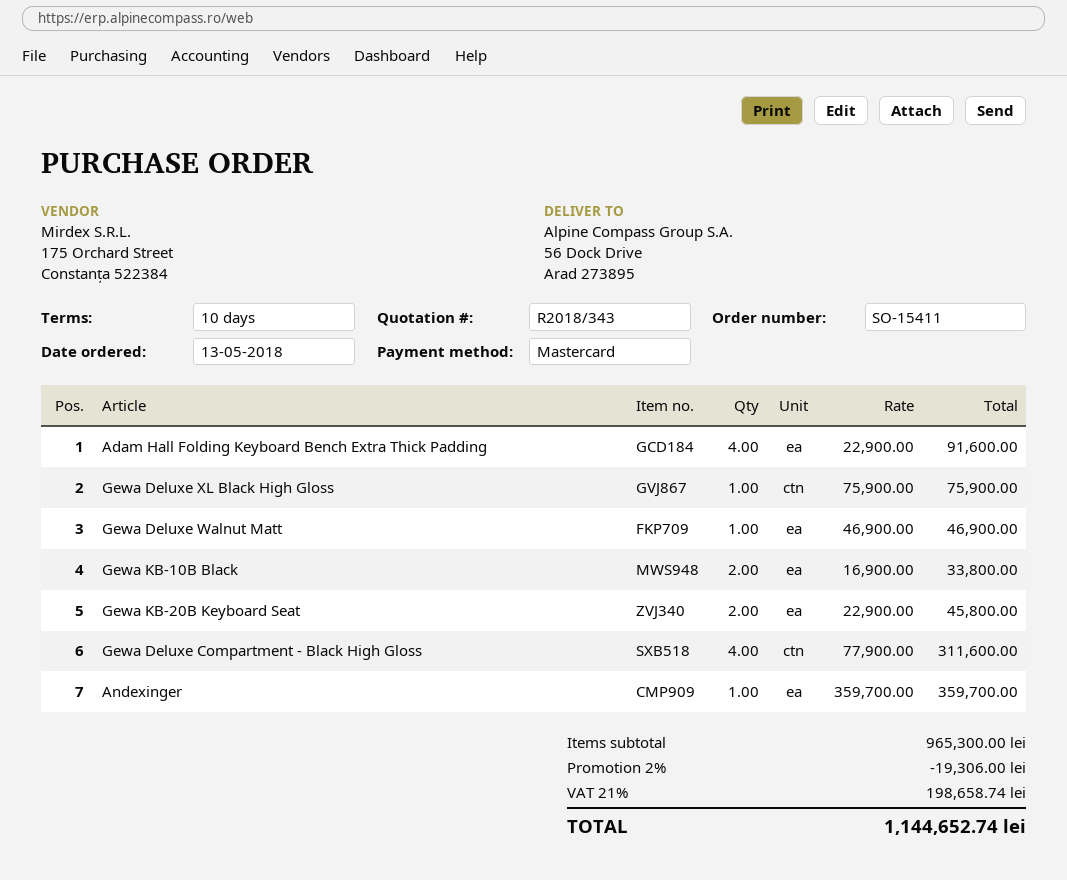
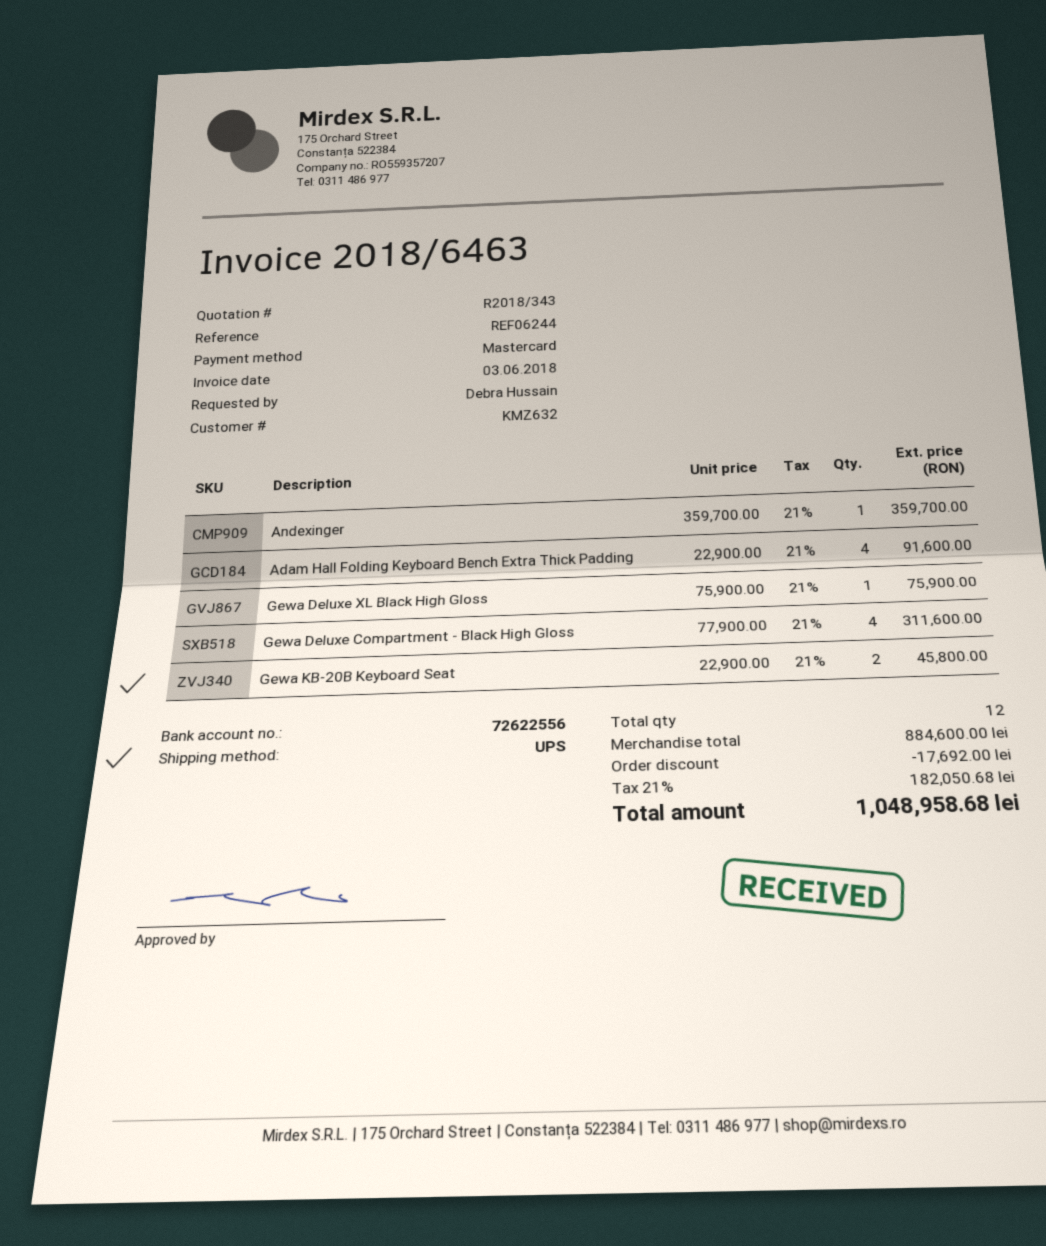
Gewa Deluxe Walnut Matt: 1 x 46900.00 = 46900.00 -> none
Gewa KB-10B Black: 2 x 16900.00 = 33800.00 -> none
subtotal: 965300.00 -> 884600.00
discount: 19306.00 -> 17692.00
tax: 21% = 198658.74 -> 21% = 182050.68
total: 1144652.74 -> 1048958.68

